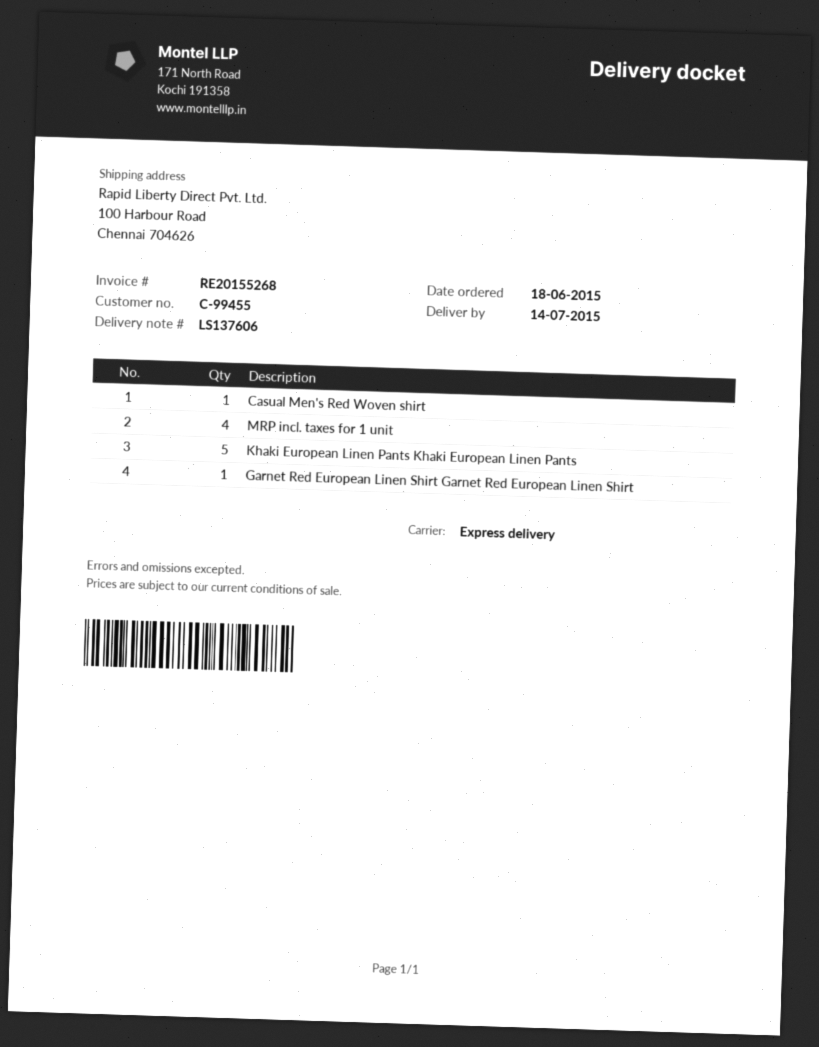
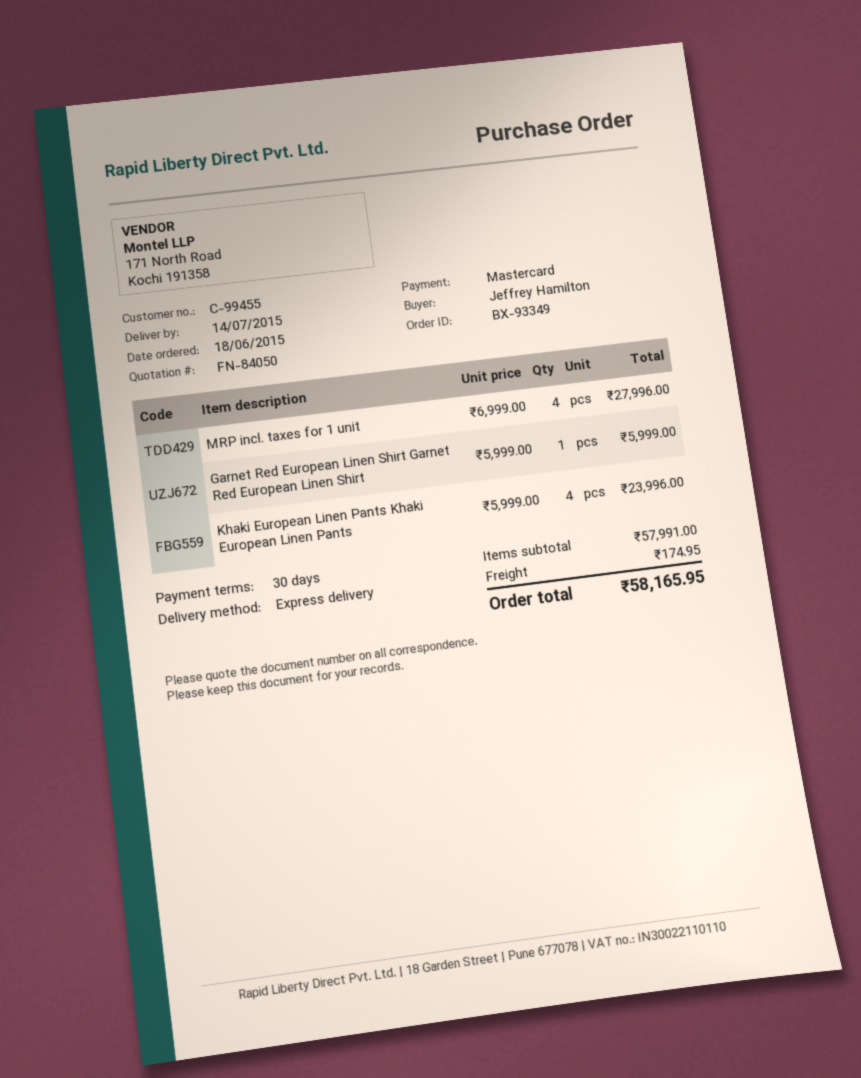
Casual Men's Red Woven shirt: 1 -> none
Khaki European Linen Pants Khaki European Linen Pants: 5 -> 4

